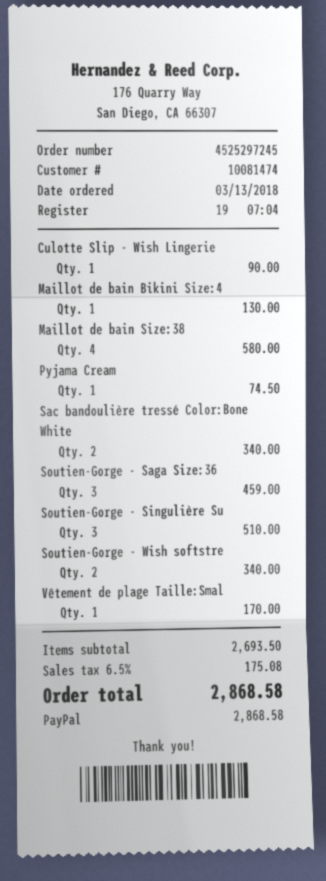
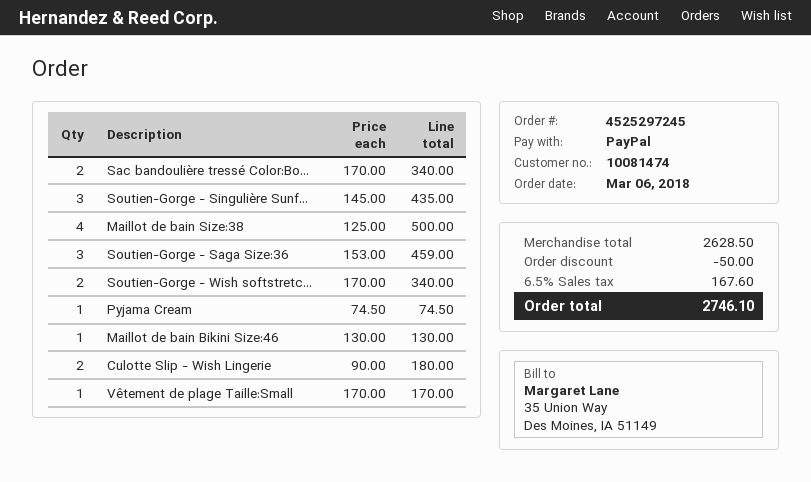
order date: 2018-03-13 -> 2018-03-06
Culotte Slip - Wish Lingerie: 1 for 90.00 -> 2 for 180.00
Maillot de bain Size:38: 4 for 580.00 -> 4 for 500.00
Soutien-Gorge - Singulière Su: 3 for 510.00 -> 3 for 435.00
subtotal: 2693.50 -> 2628.50
discount: none -> 50.00
tax: 6.5% = 175.08 -> 6.5% = 167.60
total: 2868.58 -> 2746.10

